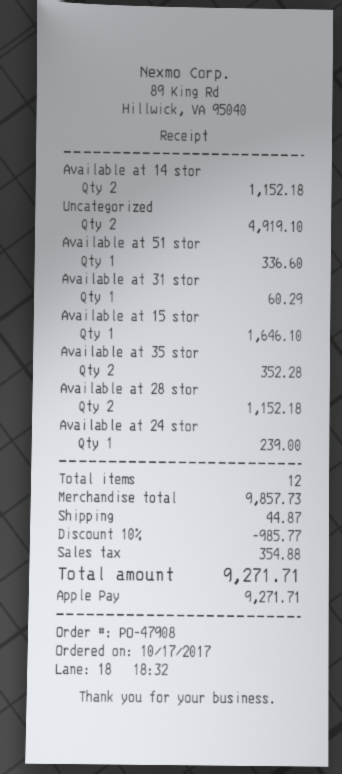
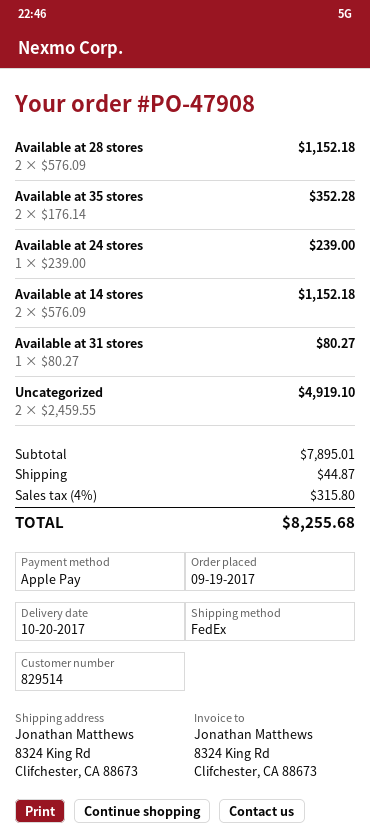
order date: 2017-10-17 -> 2017-09-19
Available at 51 stor: 1 for 336.60 -> none
Available at 31 stor: 1 for 60.29 -> 1 for 80.27
Available at 15 stor: 1 for 1646.10 -> none
subtotal: 9857.73 -> 7895.01
discount: 10% = 985.77 -> none
tax: 354.88 -> 315.80
total: 9271.71 -> 8255.68

